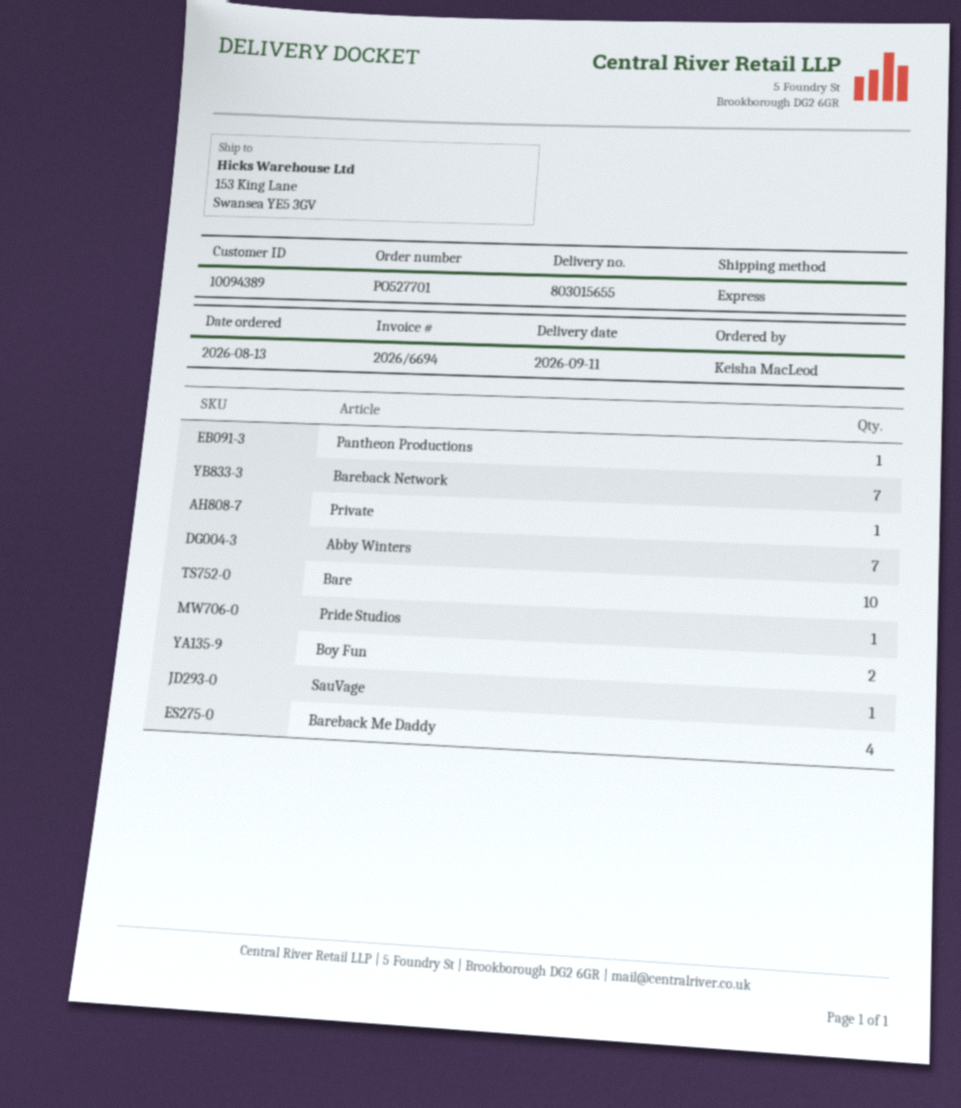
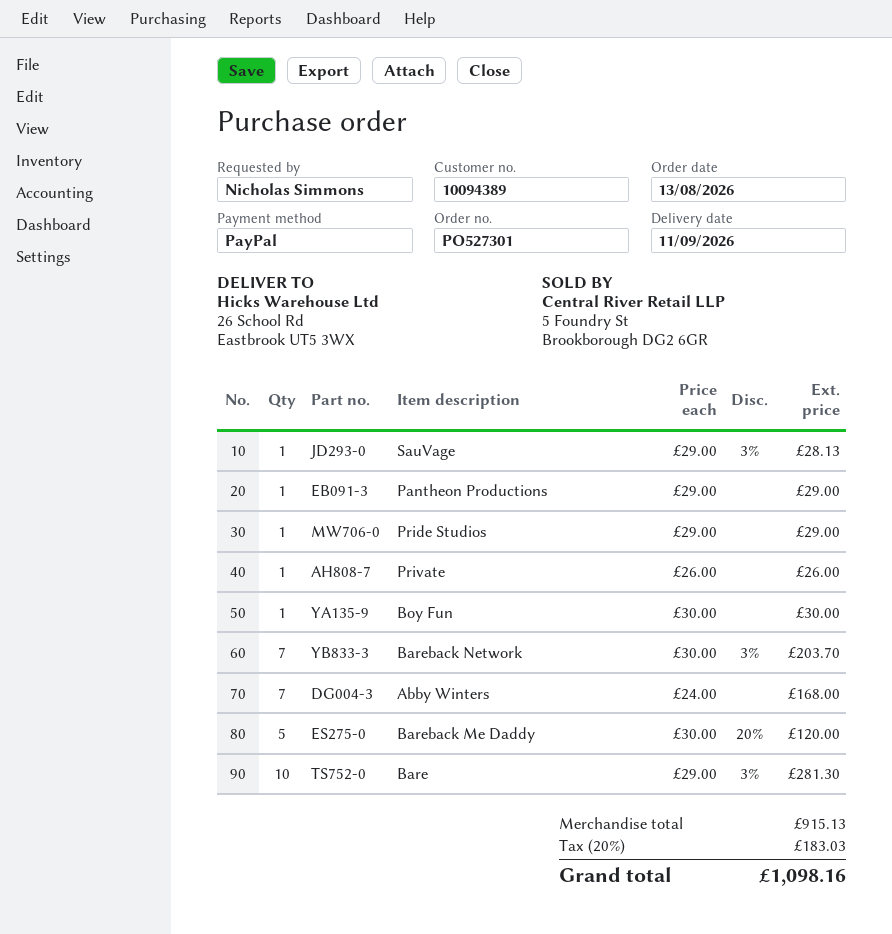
order number: PO527701 -> PO527301
ordered by: Keisha MacLeod -> Nicholas Simmons
ship to: 153 King Lane, Swansea YE5 3GV -> 26 School Rd, Eastbrook UT5 3WX
Boy Fun: 2 -> 1
Bareback Me Daddy: 4 -> 5

